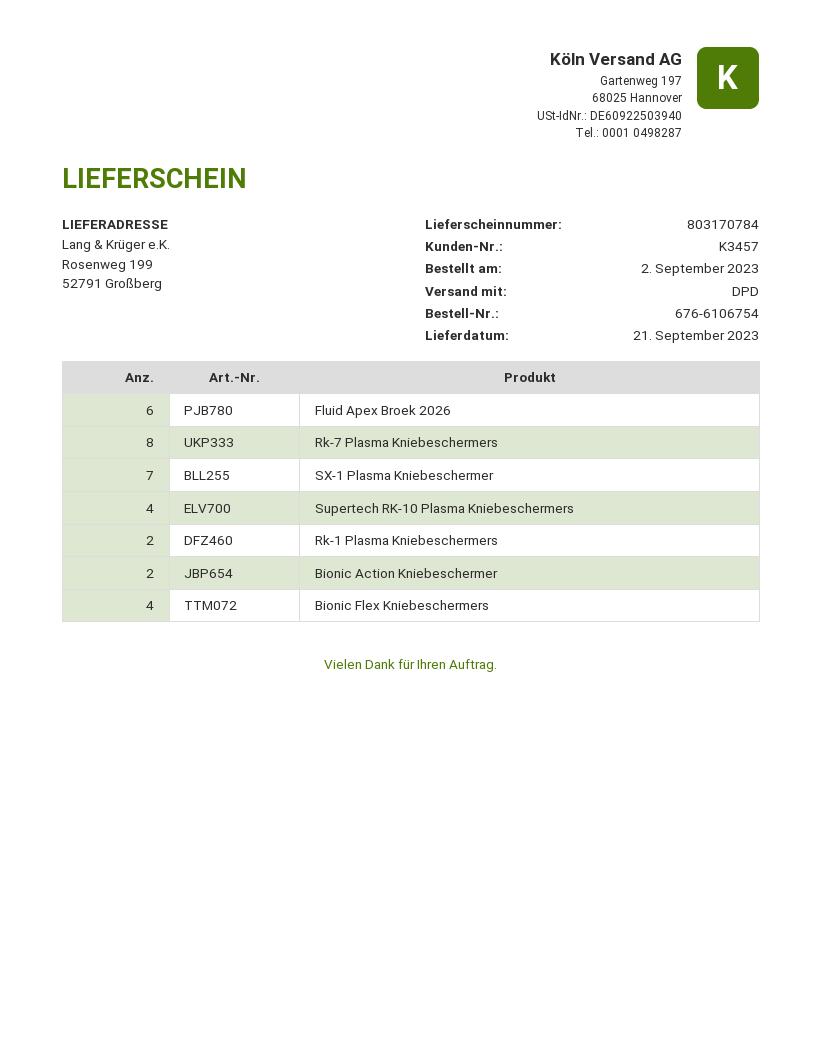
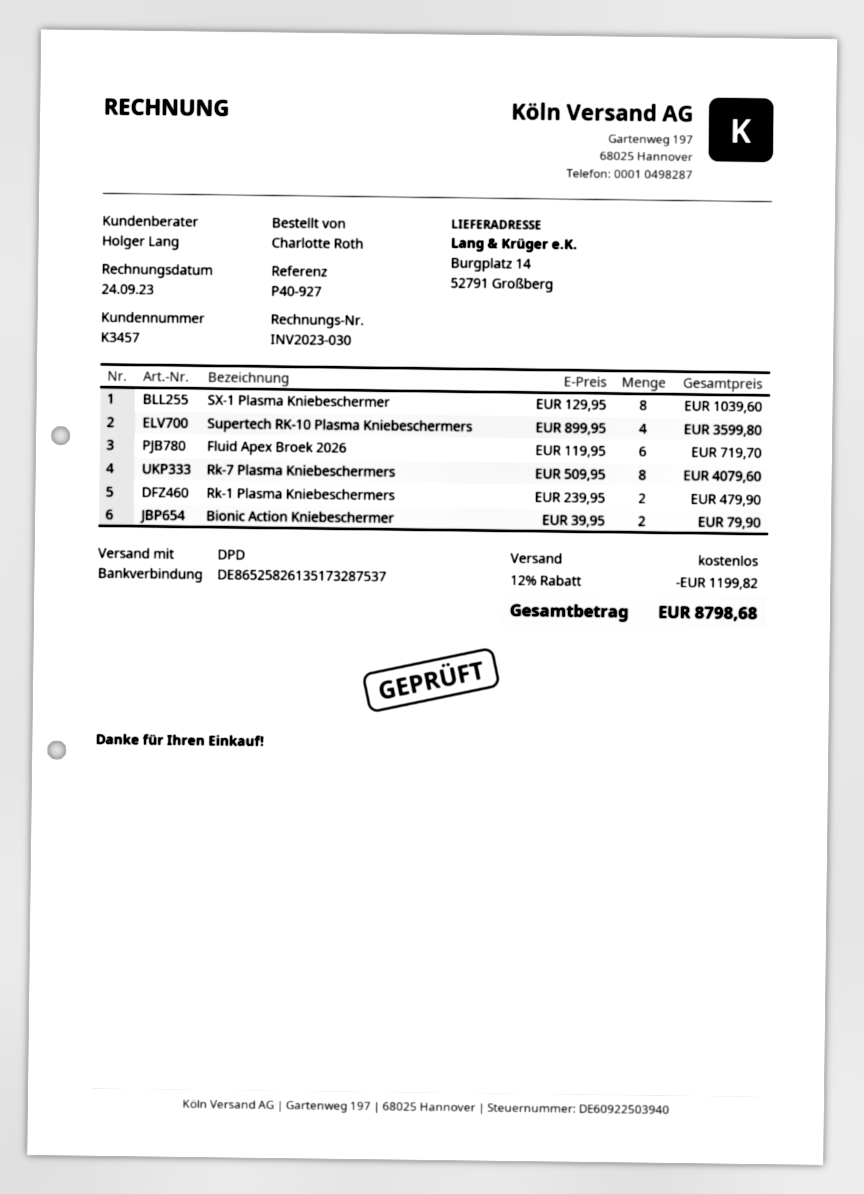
ship to: Rosenweg 199, 52791 Großberg -> Burgplatz 14, 52791 Großberg
SX-1 Plasma Kniebeschermer: 7 -> 8
Bionic Flex Kniebeschermers: 4 -> none

